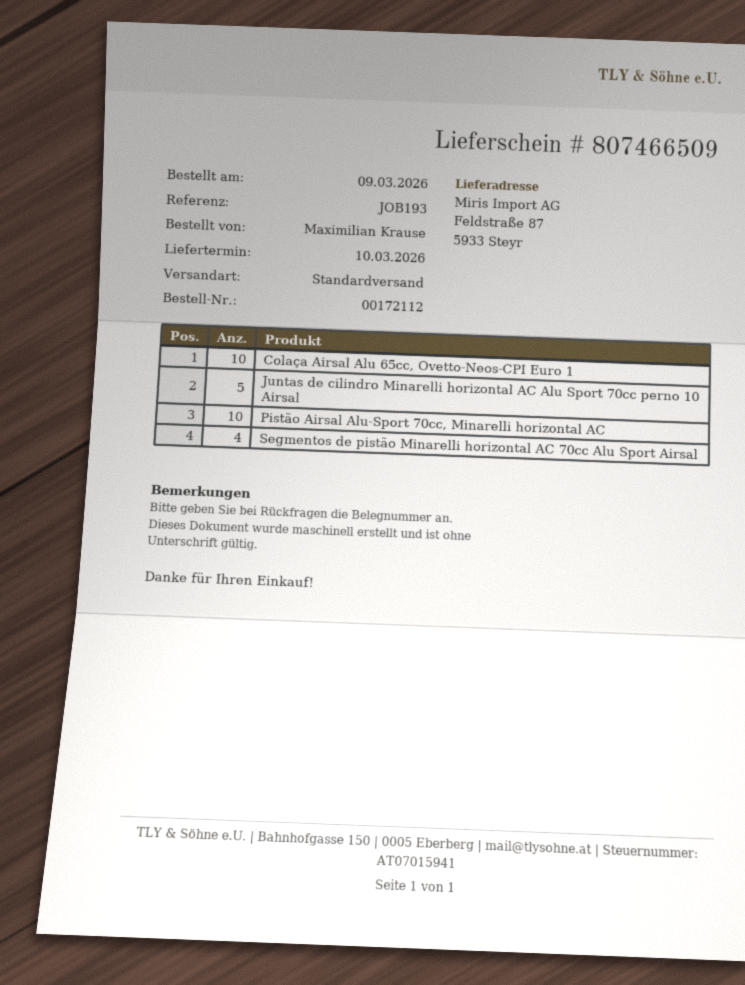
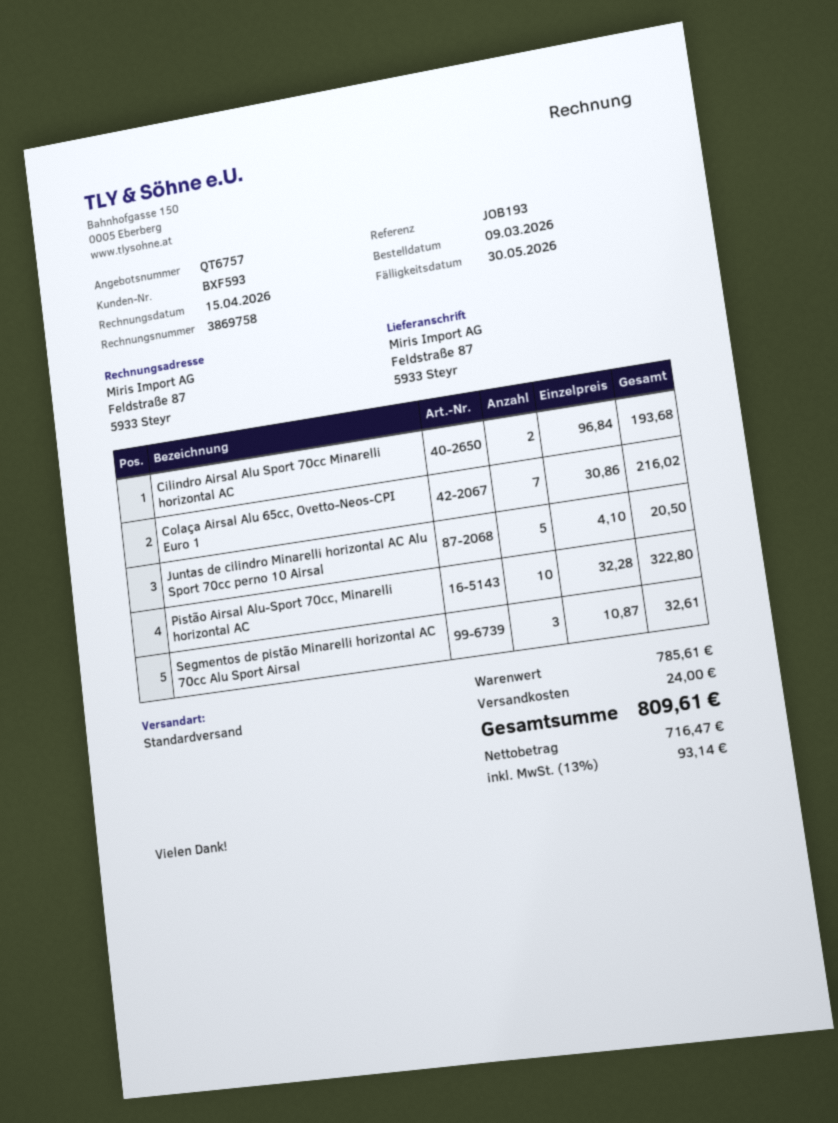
Colaça Airsal Alu 65cc, Ovetto-Neos-CPI Euro 1: 10 -> 7
Segmentos de pistão Minarelli horizontal AC 70cc Alu Sport Airsal: 4 -> 3
Cilindro Airsal Alu Sport 70cc Minarelli horizontal AC: none -> 2

